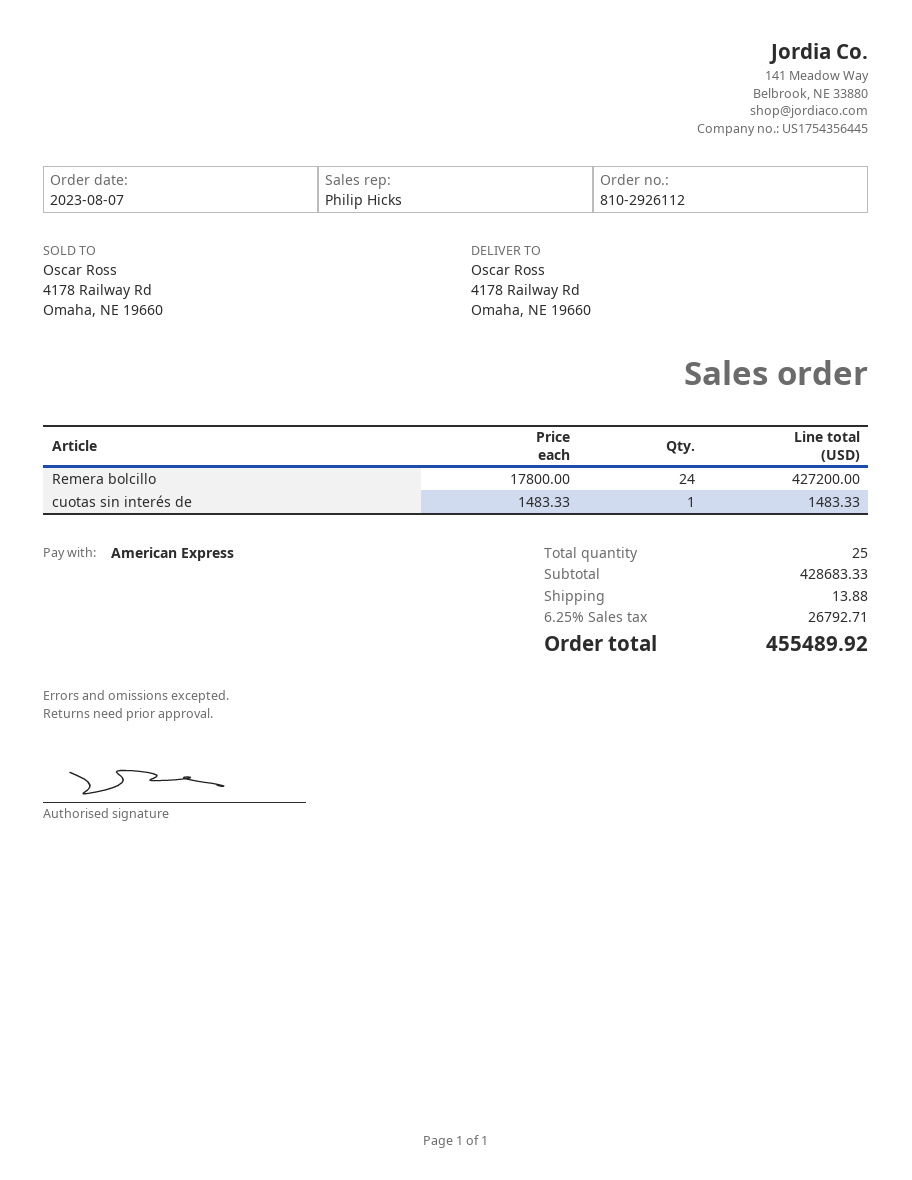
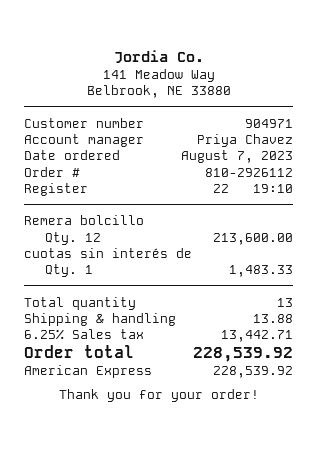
sales rep: Philip Hicks -> Priya Chavez
Remera bolcillo: 24 for 427200.00 -> 12 for 213600.00
total quantity: 25 -> 13
tax: 6.25% = 26792.71 -> 6.25% = 13442.71
total: 455489.92 -> 228539.92

